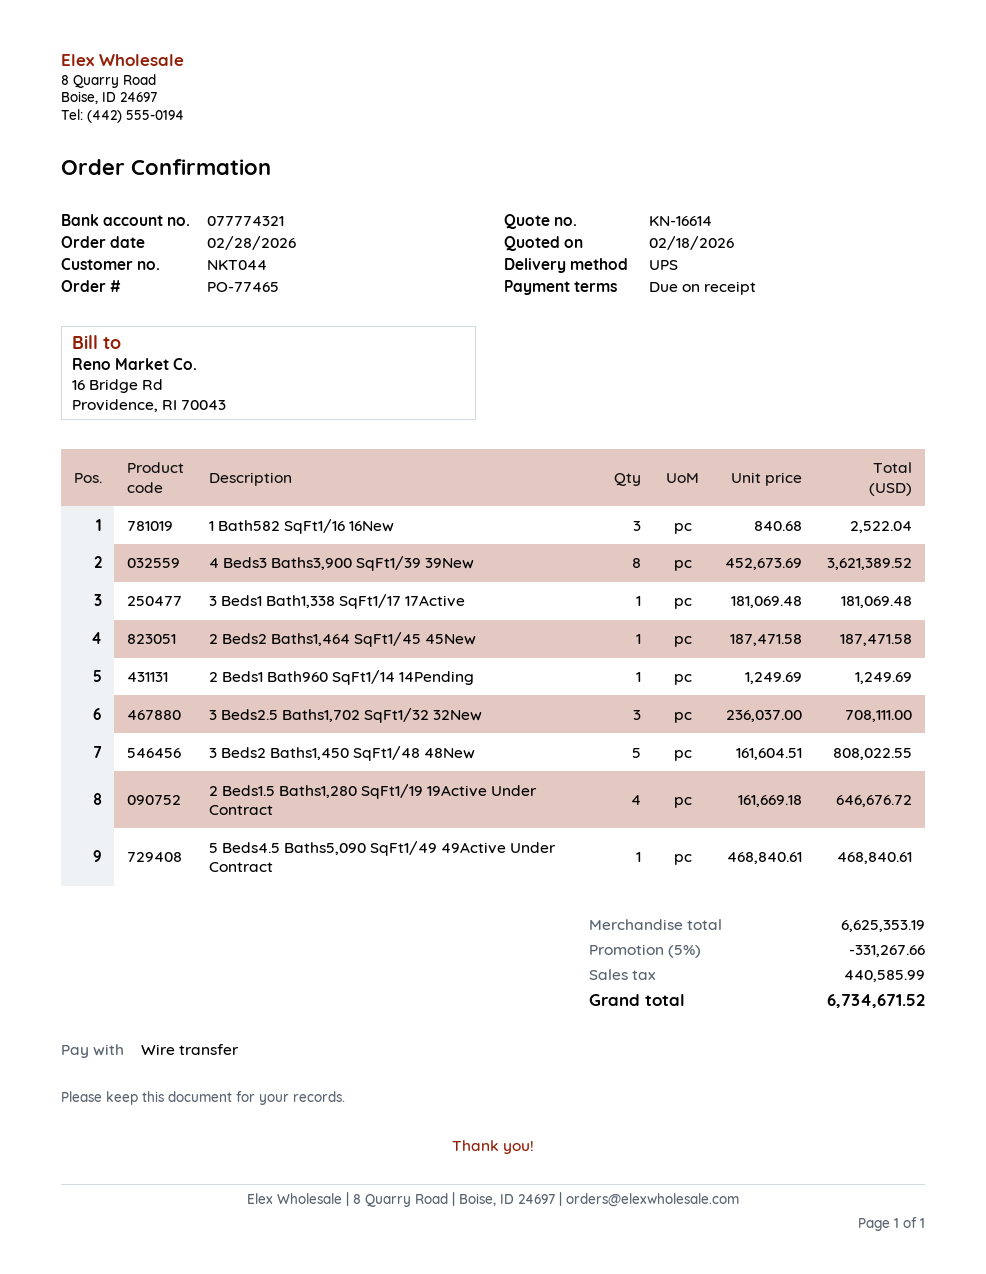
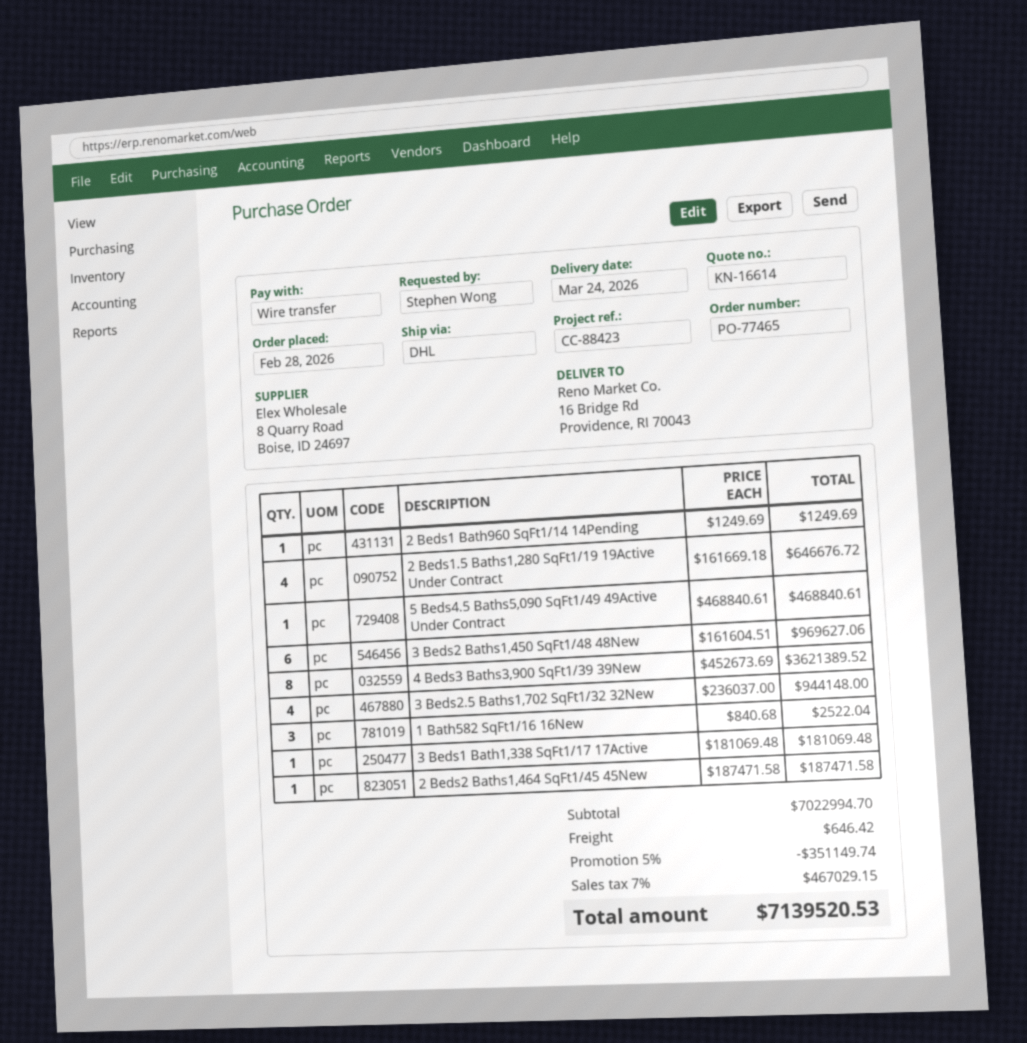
shipping method: UPS -> DHL
3 Beds2.5 Baths1,702 SqFt1/32 32New: 3 x 236037.00 = 708111.00 -> 4 x 236037.00 = 944148.00
3 Beds2 Baths1,450 SqFt1/48 48New: 5 x 161604.51 = 808022.55 -> 6 x 161604.51 = 969627.06
subtotal: 6625353.19 -> 7022994.70
discount: 5% = 331267.66 -> 5% = 351149.74
shipping: none -> 646.42
tax: 440585.99 -> 467029.15
total: 6734671.52 -> 7139520.53

